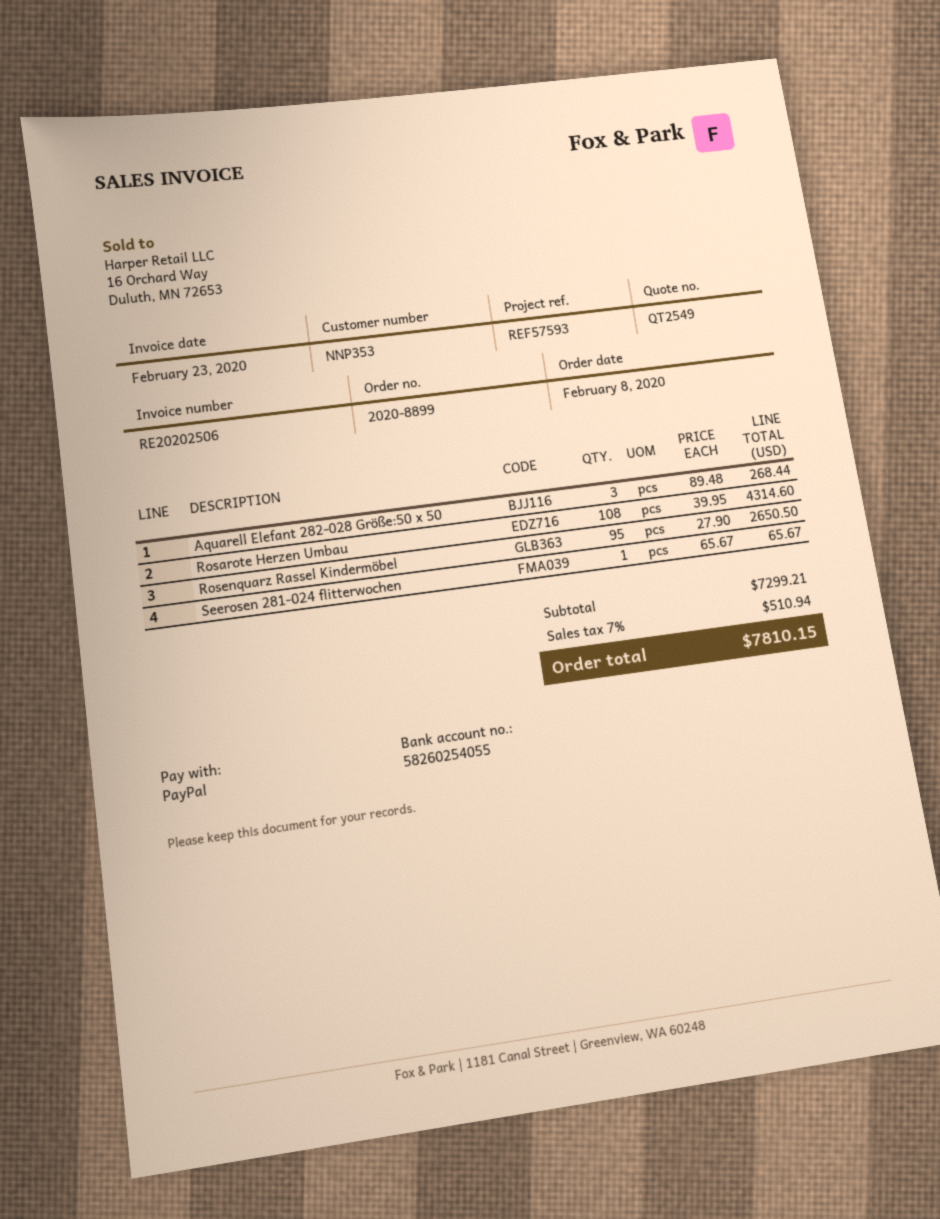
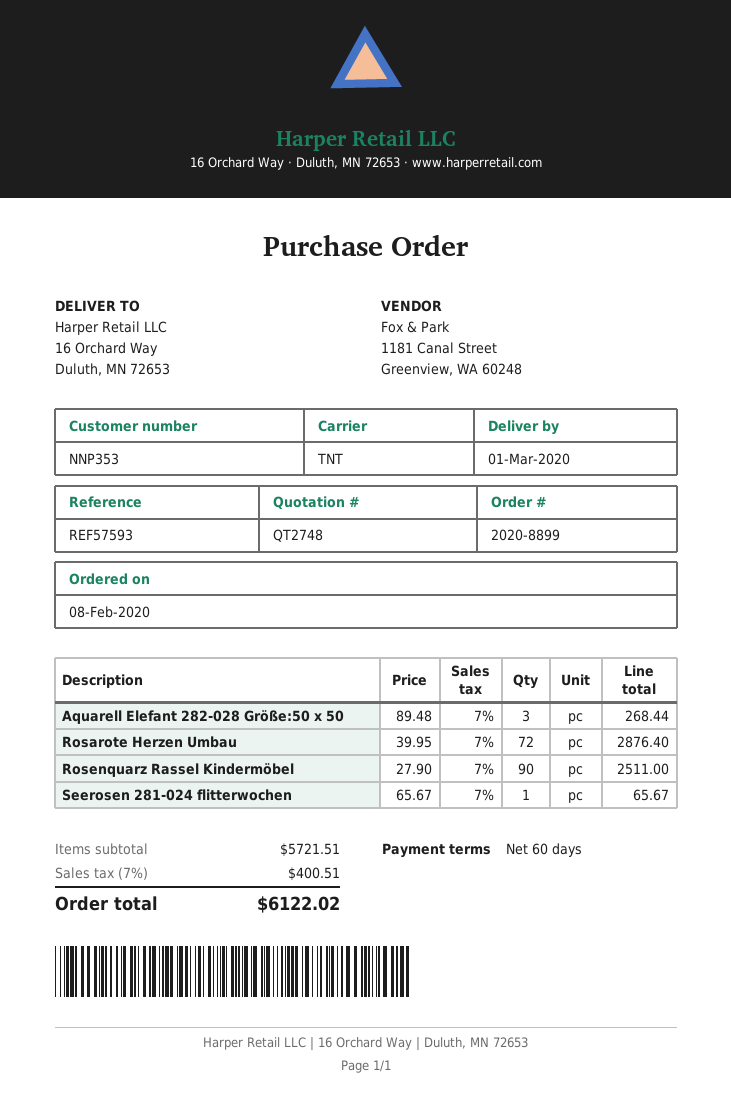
quote number: QT2549 -> QT2748
Rosarote Herzen Umbau: 108 x 39.95 = 4314.60 -> 72 x 39.95 = 2876.40
Rosenquarz Rassel Kindermöbel: 95 x 27.90 = 2650.50 -> 90 x 27.90 = 2511.00
subtotal: 7299.21 -> 5721.51
tax: 7% = 510.94 -> 7% = 400.51
total: 7810.15 -> 6122.02

